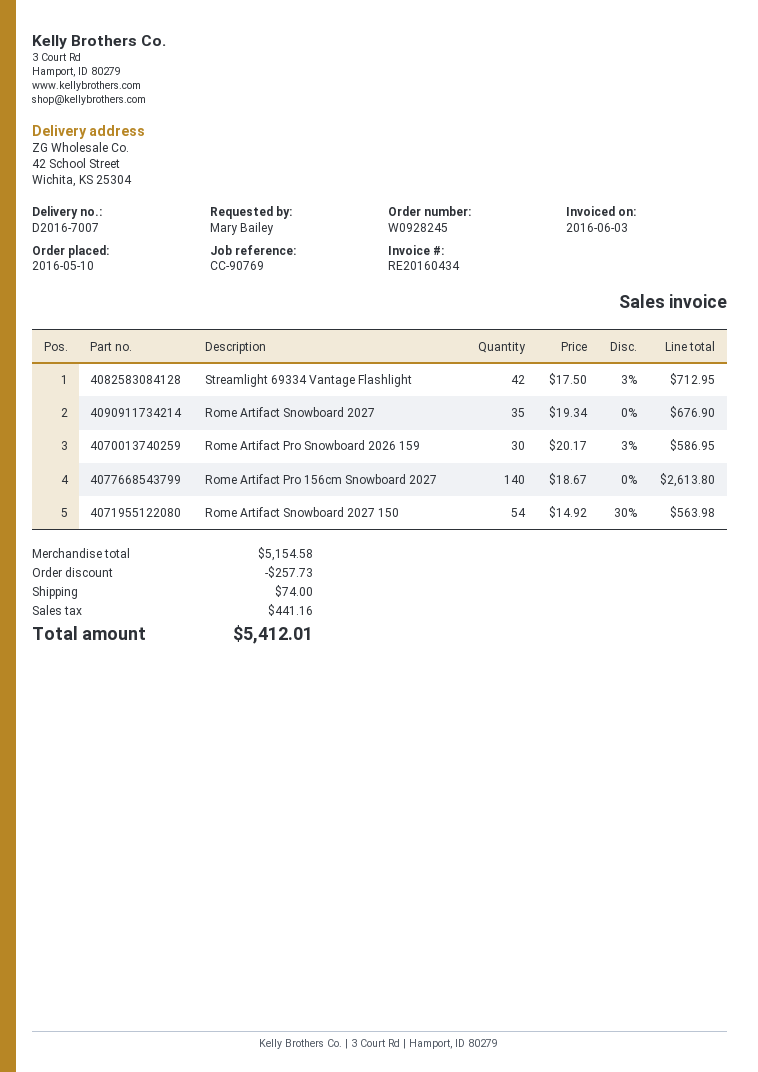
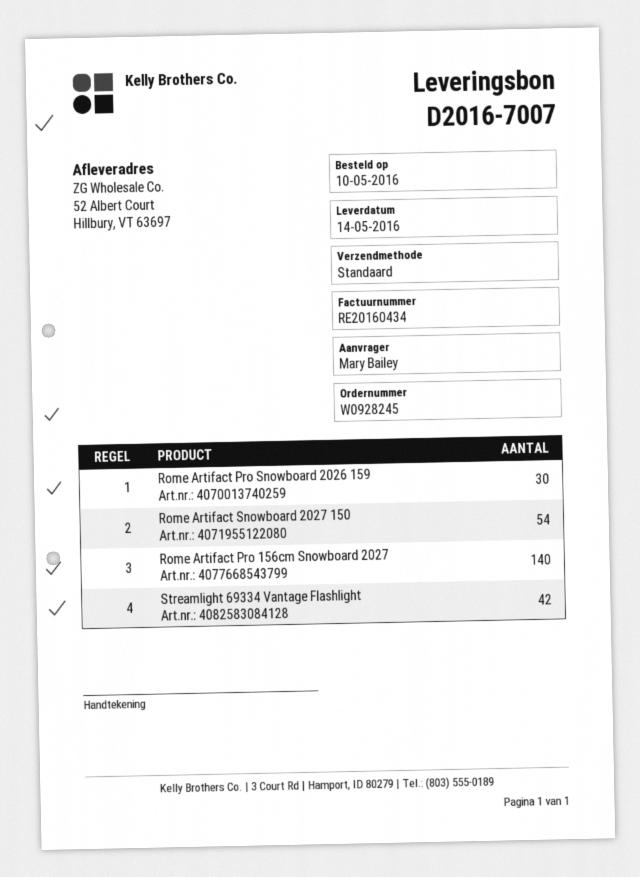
ship to: 42 School Street, Wichita, KS 25304 -> 52 Albert Court, Hillbury, VT 63697
Rome Artifact Snowboard 2027: 35 -> none

